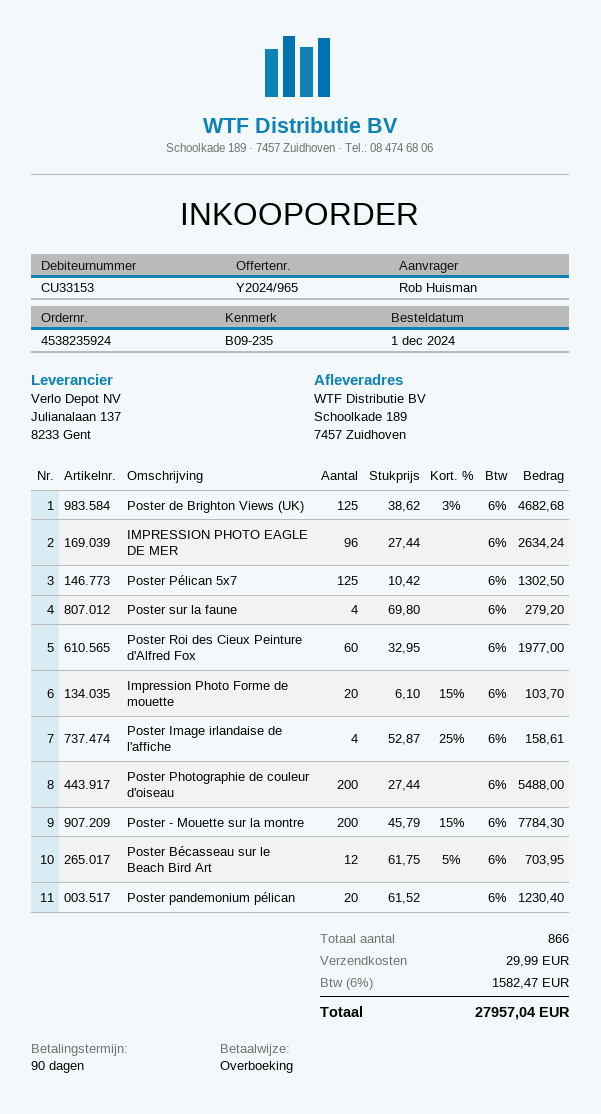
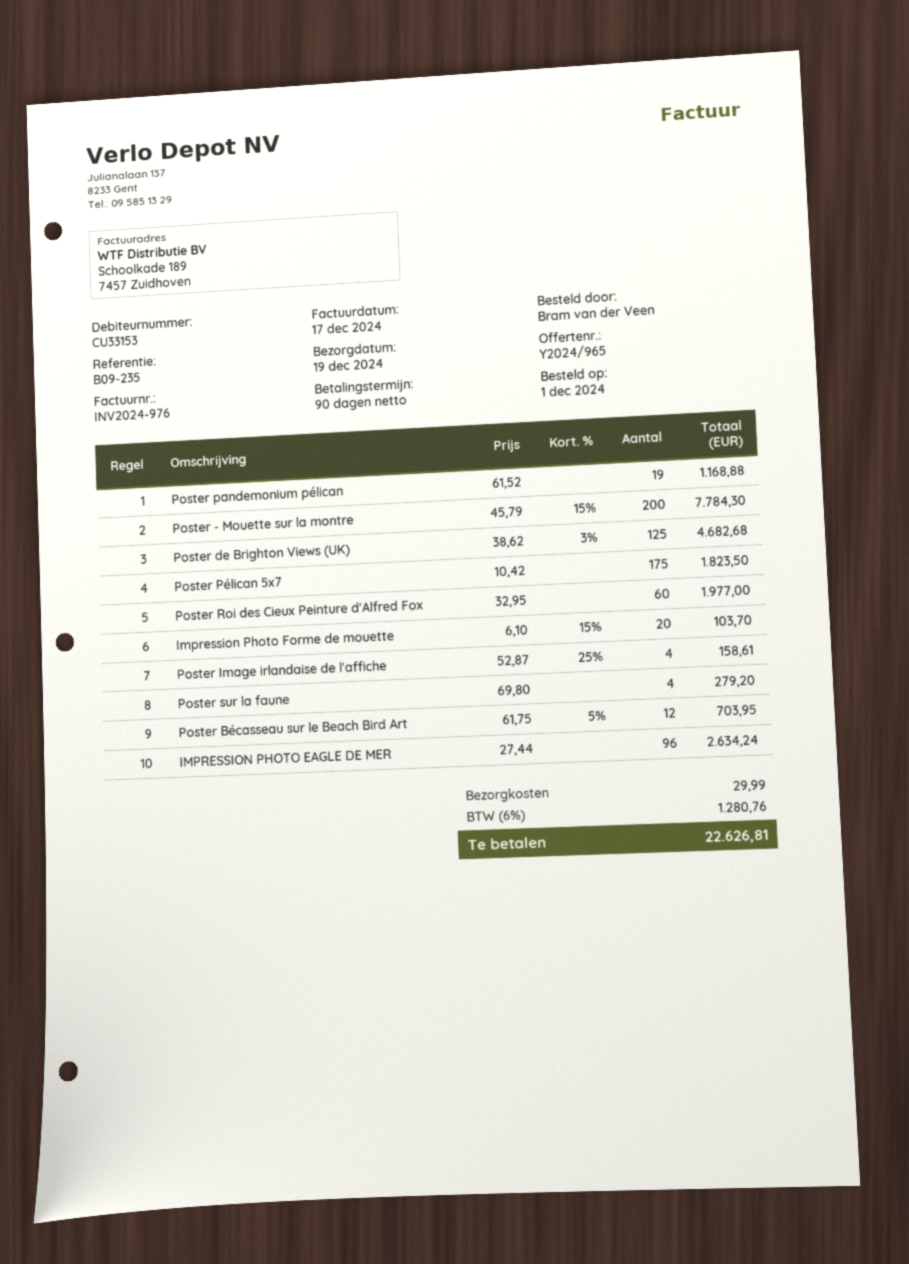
ordered by: Rob Huisman -> Bram van der Veen
Poster Pélican 5x7: 125 x 10.42 = 1302.50 -> 175 x 10.42 = 1823.50
Poster Photographie de couleur d'oiseau: 200 x 27.44 = 5488.00 -> none
Poster pandemonium pélican: 20 x 61.52 = 1230.40 -> 19 x 61.52 = 1168.88
tax: 6% = 1582.47 -> 6% = 1280.76
total: 27957.04 -> 22626.81

